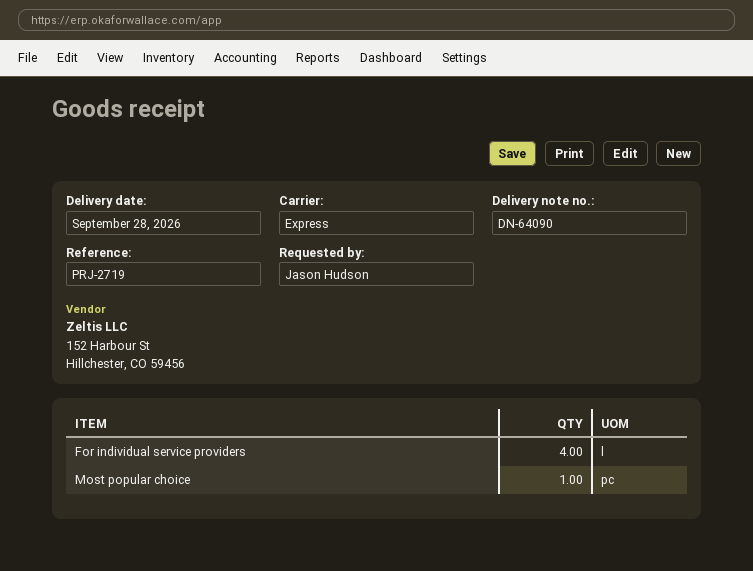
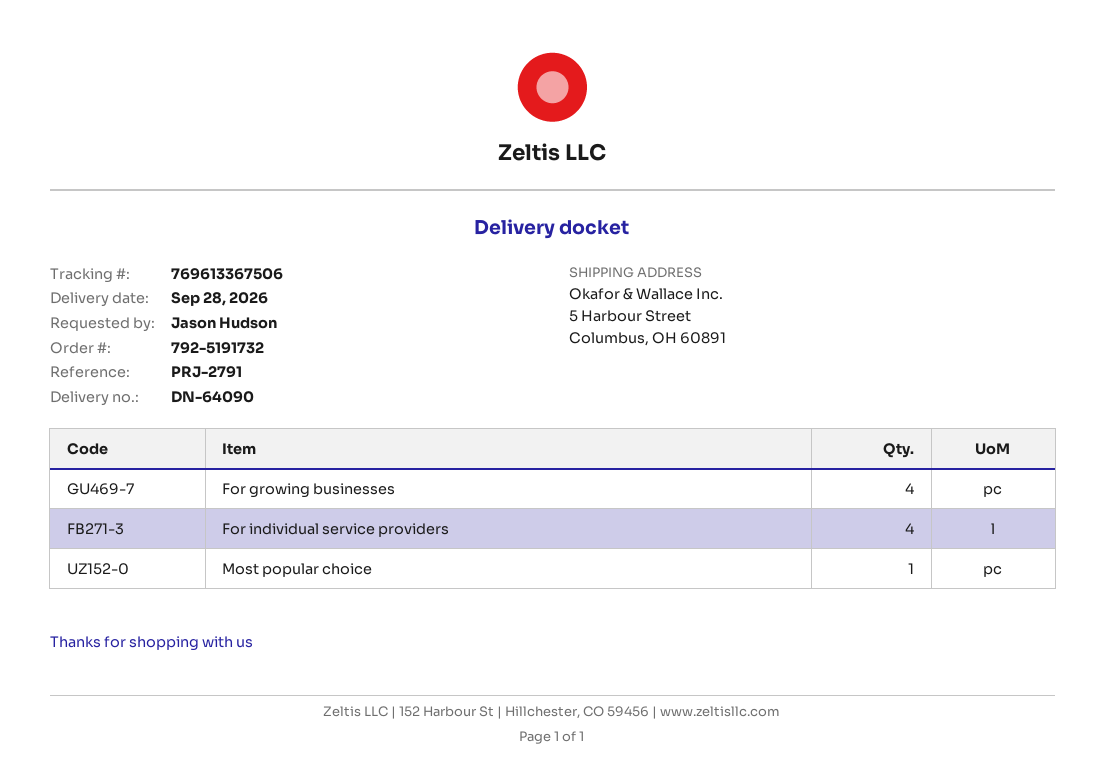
reference: PRJ-2719 -> PRJ-2791
For growing businesses: none -> 4

